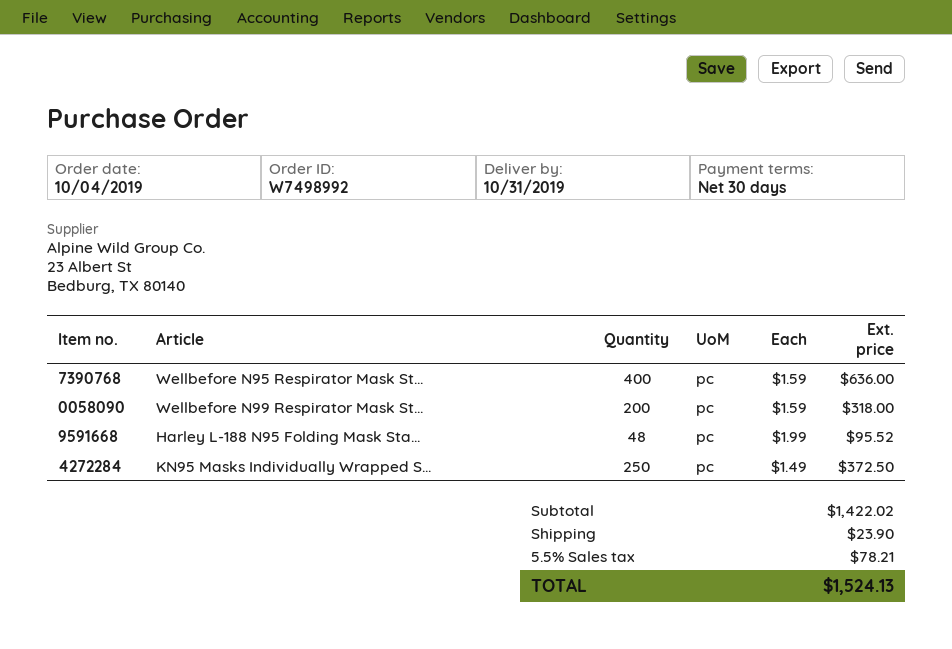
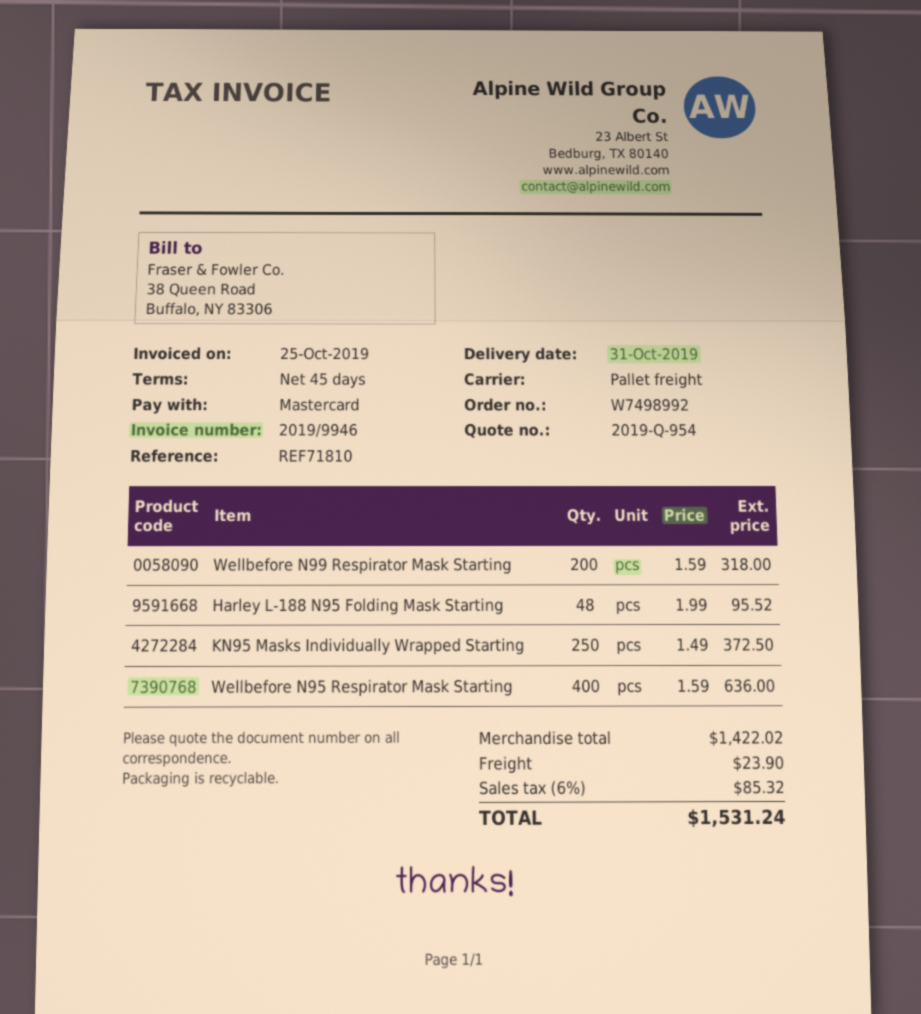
payment terms: 30 days -> 45 days
tax: 5.5% = 78.21 -> 6% = 85.32
total: 1524.13 -> 1531.24

